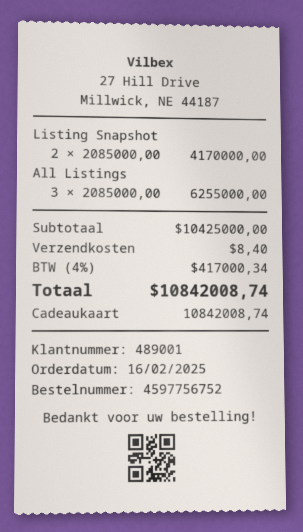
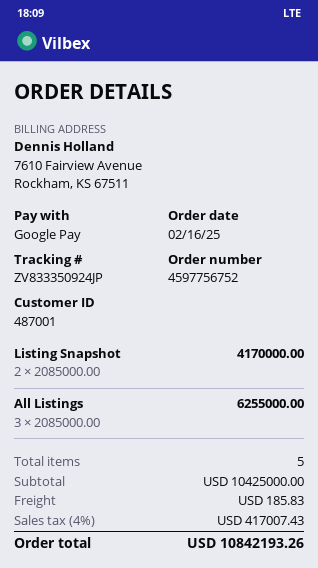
customer number: 489001 -> 487001
payment method: gift card -> Google Pay
shipping: 8.40 -> 185.83
tax: 4% = 417000.34 -> 4% = 417007.43
total: 10842008.74 -> 10842193.26

